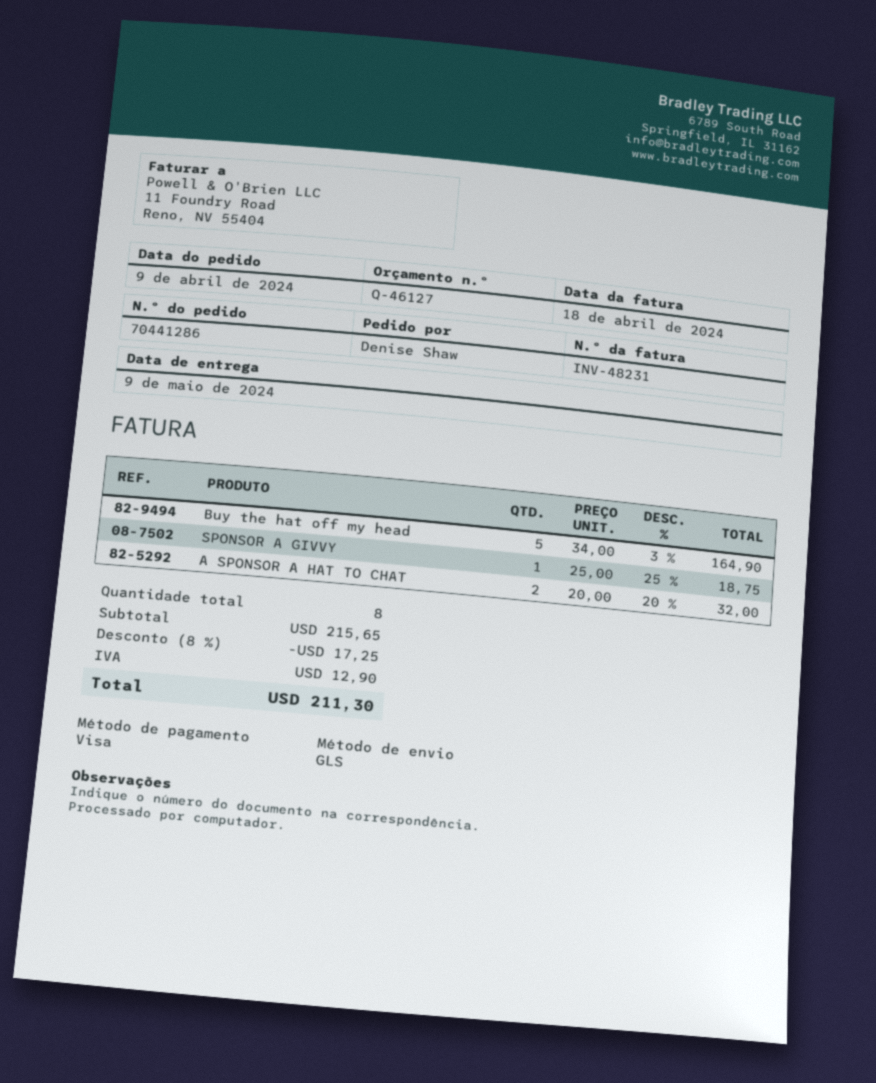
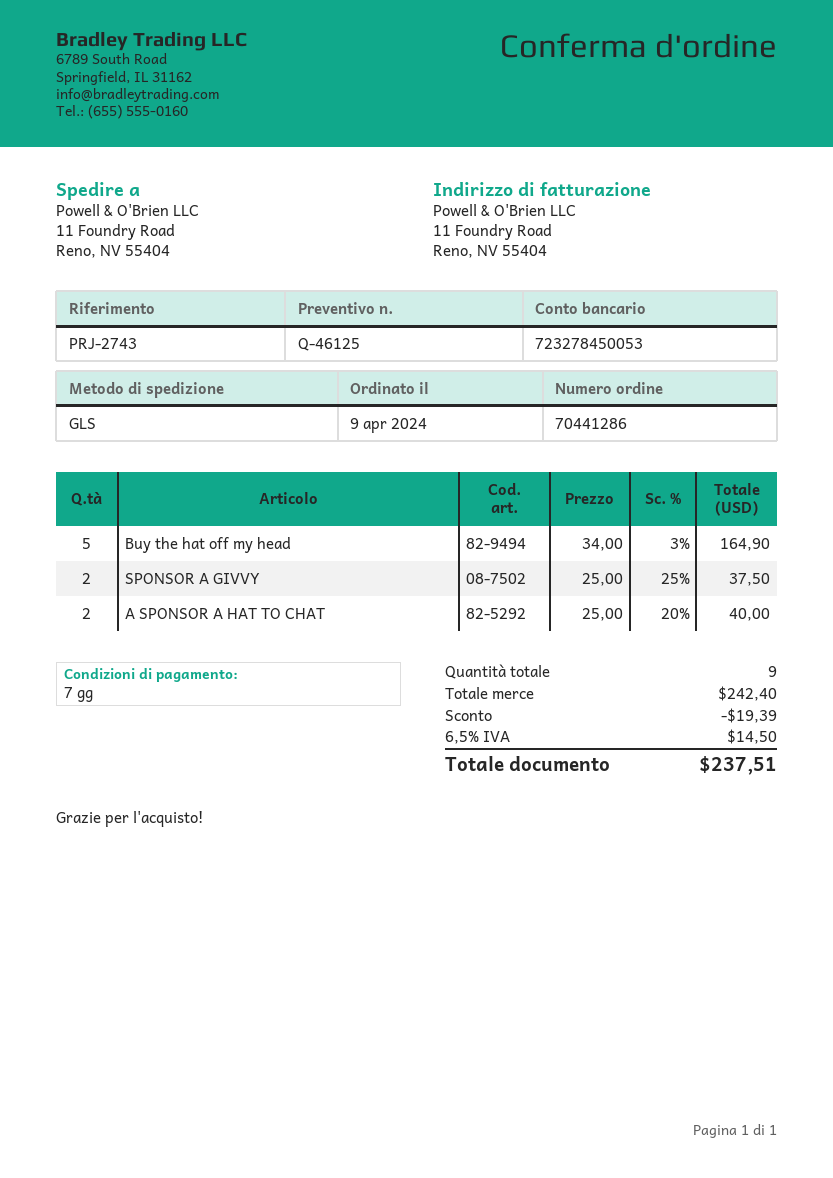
quote number: Q-46127 -> Q-46125
SPONSOR A GIVVY: 1 x 25.00 - 25% = 18.75 -> 2 x 25.00 - 25% = 37.50
A SPONSOR A HAT TO CHAT: 2 x 20.00 - 20% = 32.00 -> 2 x 25.00 - 20% = 40.00
total quantity: 8 -> 9
subtotal: 215.65 -> 242.40
discount: 17.25 -> 19.39
tax: 12.90 -> 14.50
total: 211.30 -> 237.51

